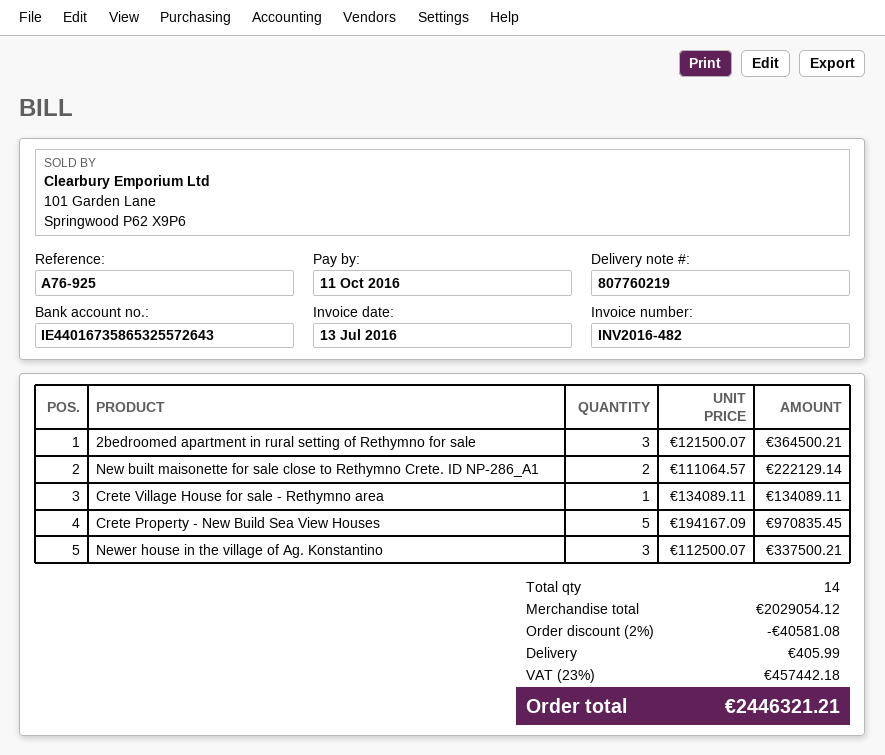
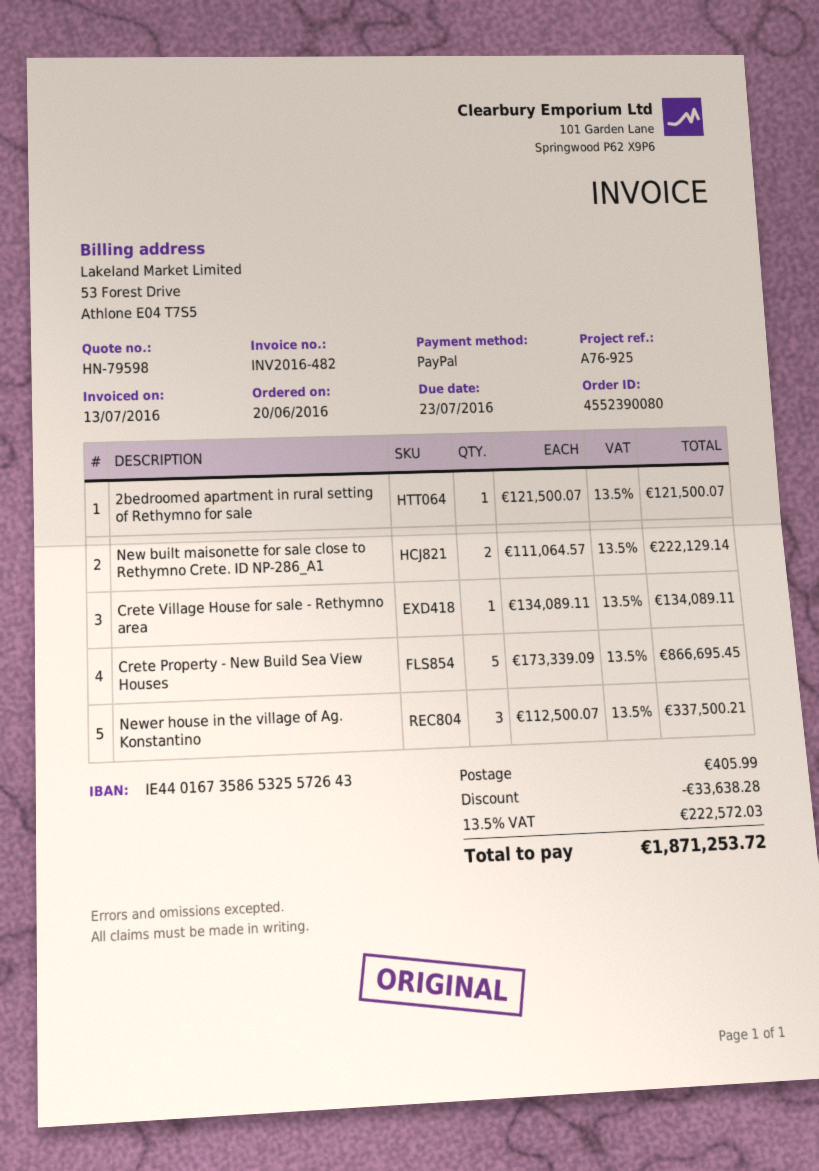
due date: 2016-10-11 -> 2016-07-23
2bedroomed apartment in rural setting of Rethymno for sale: 3 x 121500.07 = 364500.21 -> 1 x 121500.07 = 121500.07
Crete Property - New Build Sea View Houses: 5 x 194167.09 = 970835.45 -> 5 x 173339.09 = 866695.45
discount: 40581.08 -> 33638.28
tax: 23% = 457442.18 -> 13.5% = 222572.03
total: 2446321.21 -> 1871253.72

